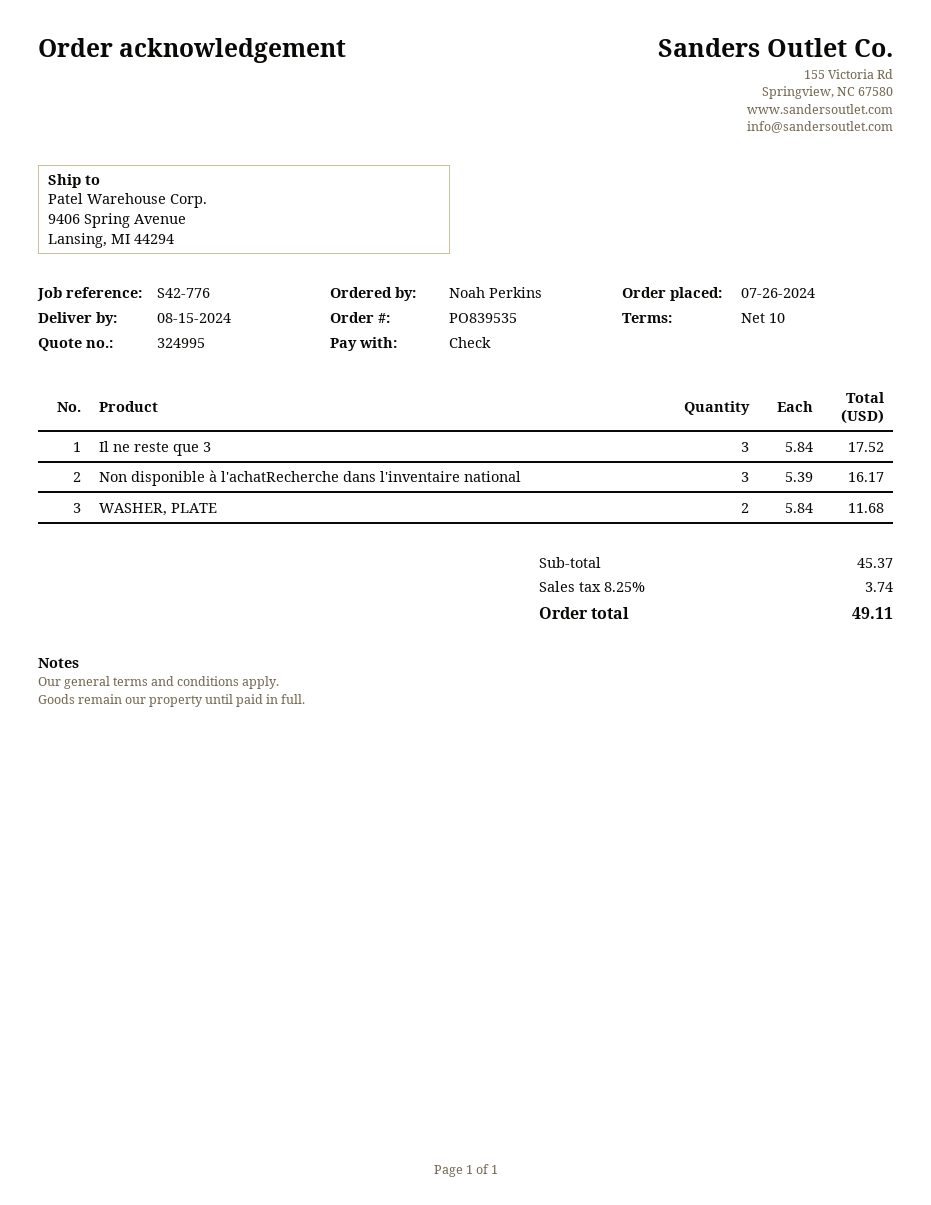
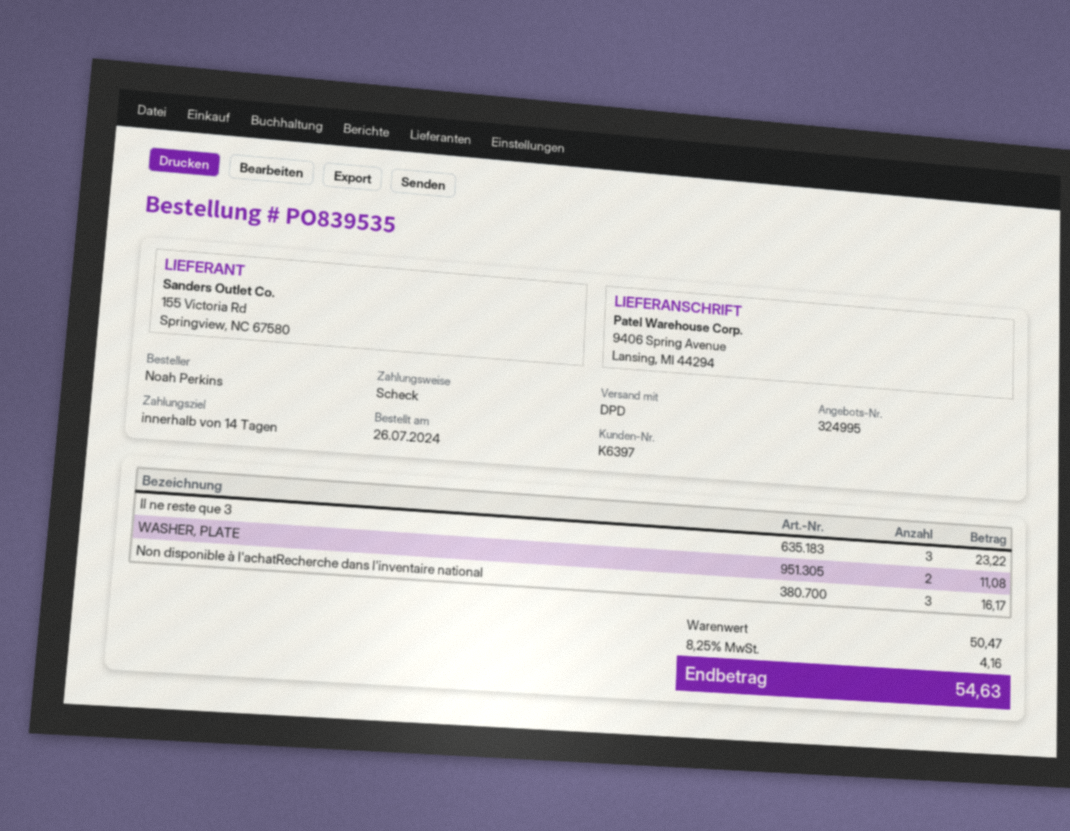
payment terms: 10 days -> 14 days
Il ne reste que 3: 3 for 17.52 -> 3 for 23.22
WASHER, PLATE: 2 for 11.68 -> 2 for 11.08
subtotal: 45.37 -> 50.47
tax: 8.25% = 3.74 -> 8.25% = 4.16
total: 49.11 -> 54.63

